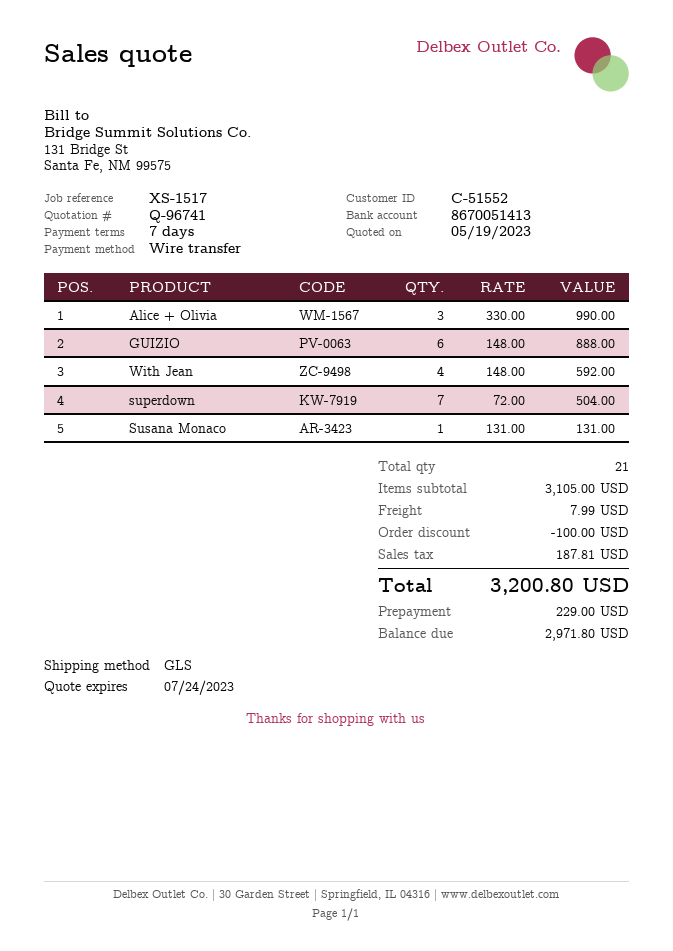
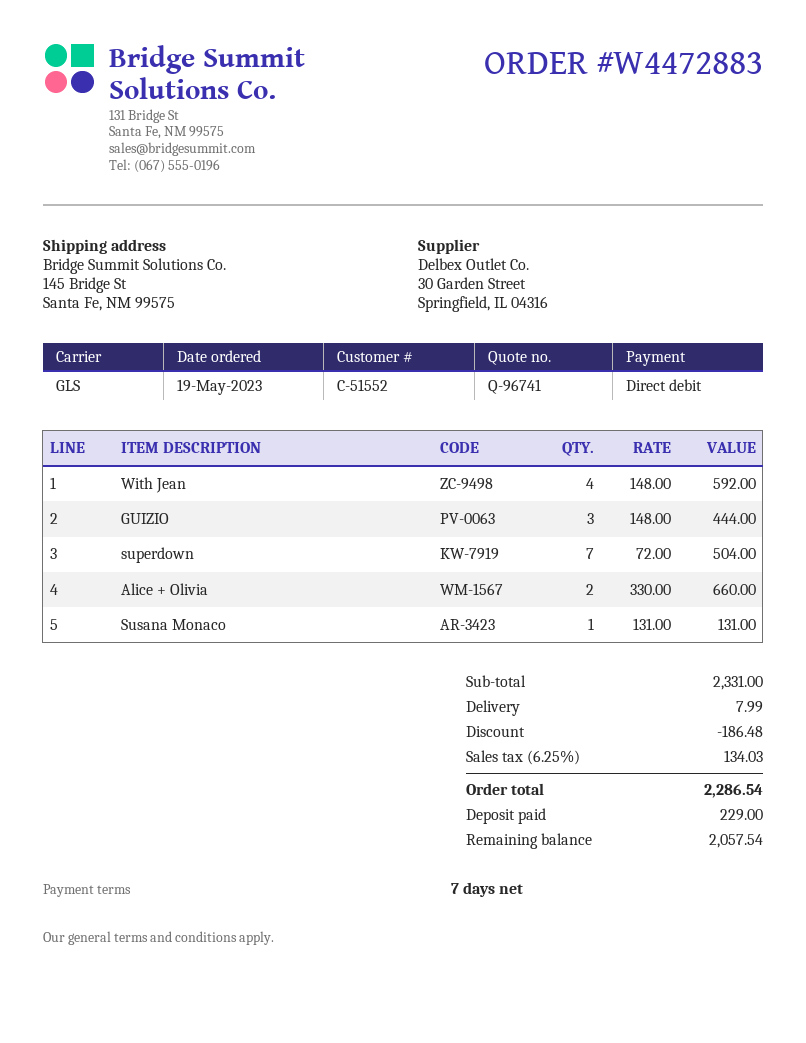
payment method: bank transfer -> direct debit
Alice + Olivia: 3 x 330.00 = 990.00 -> 2 x 330.00 = 660.00
GUIZIO: 6 x 148.00 = 888.00 -> 3 x 148.00 = 444.00
subtotal: 3105.00 -> 2331.00
discount: 100.00 -> 186.48
tax: 187.81 -> 134.03
total: 3200.80 -> 2286.54
balance: 2971.80 -> 2057.54

